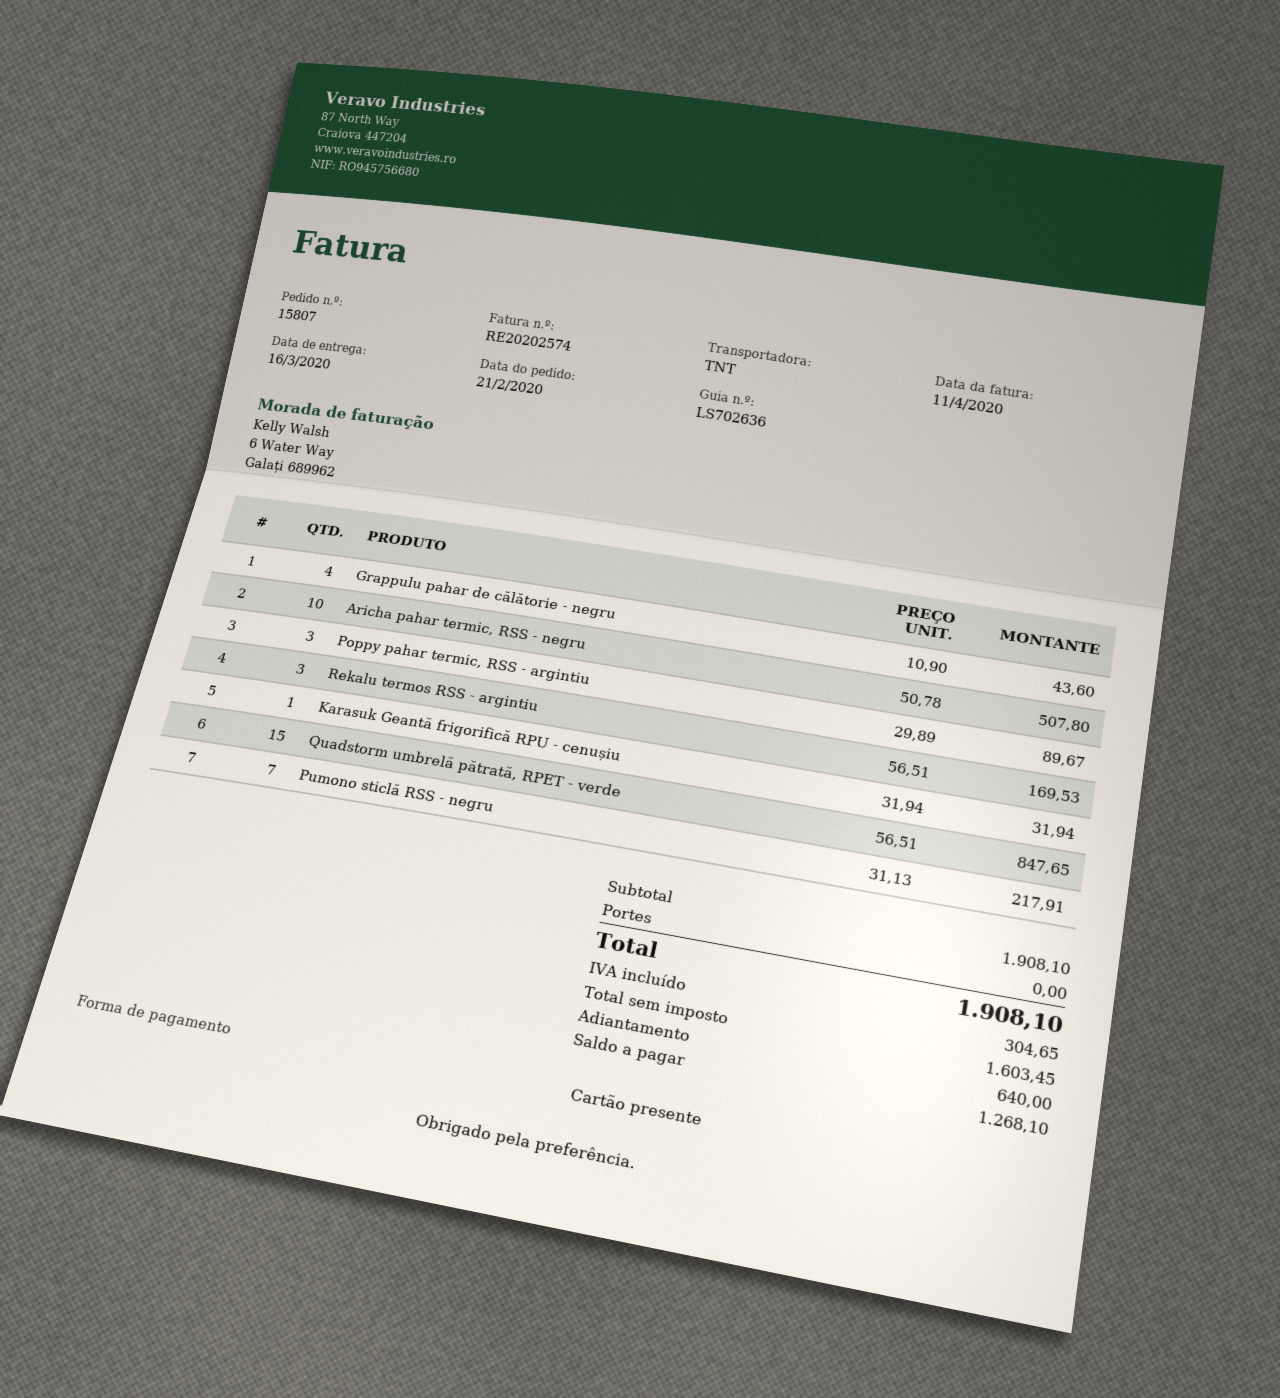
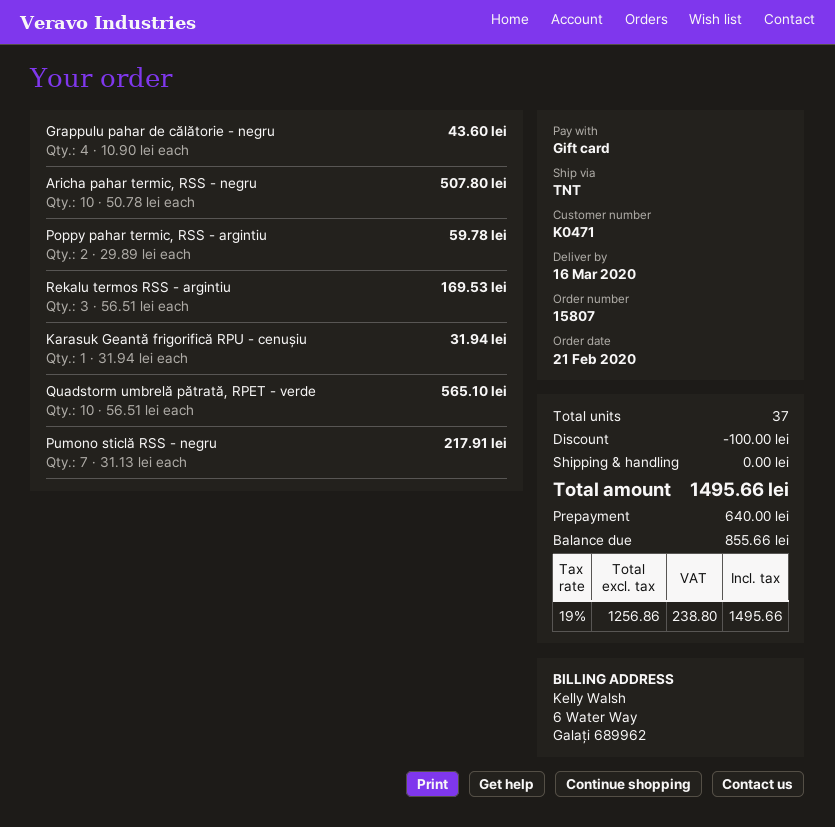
Poppy pahar termic, RSS - argintiu: 3 x 29.89 = 89.67 -> 2 x 29.89 = 59.78
Quadstorm umbrelă pătrată, RPET - verde: 15 x 56.51 = 847.65 -> 10 x 56.51 = 565.10
discount: none -> 100.00
net: 1603.45 -> 1256.86
tax: 304.65 -> 238.80
total: 1908.10 -> 1495.66
balance: 1268.10 -> 855.66

